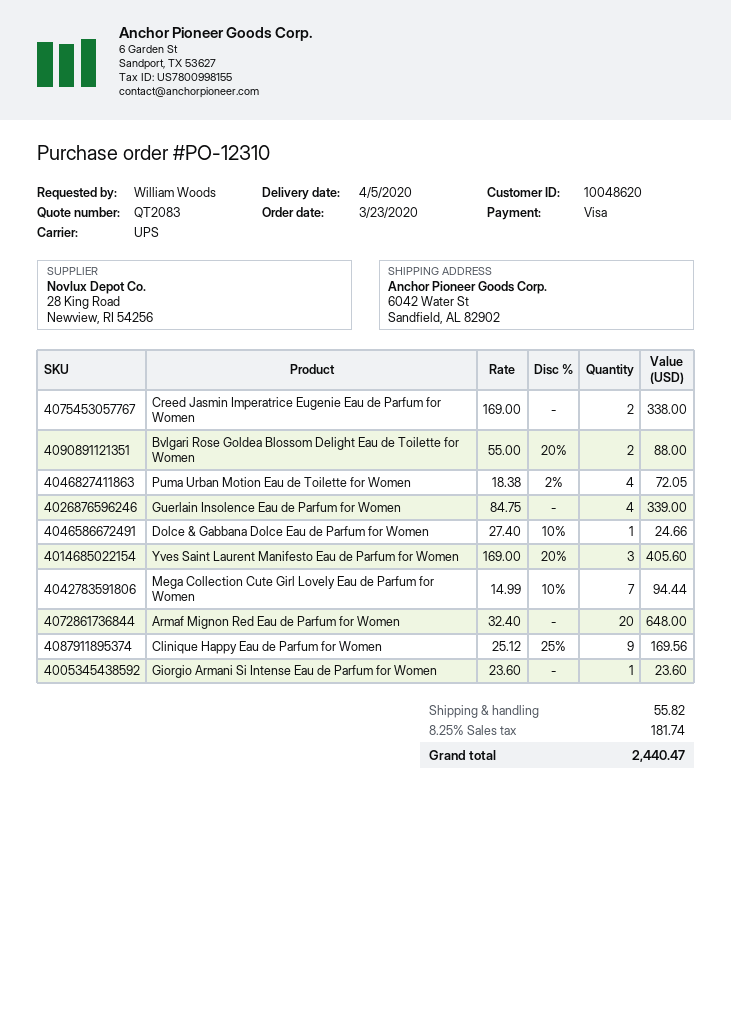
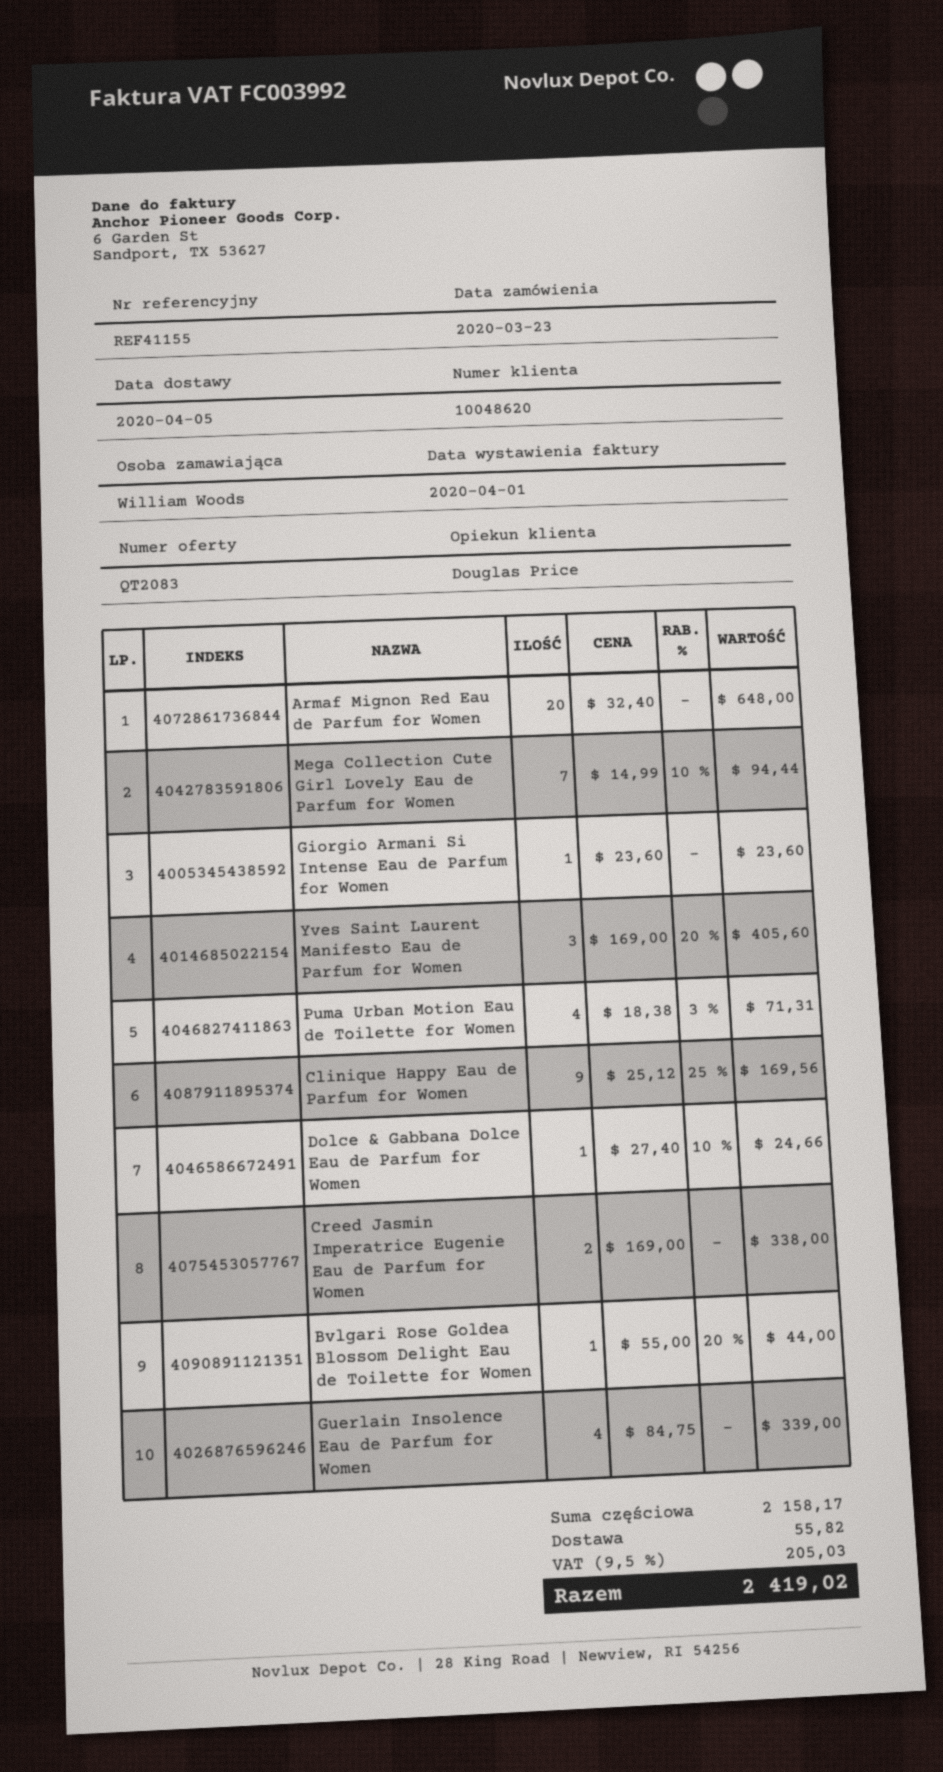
Bvlgari Rose Goldea Blossom Delight Eau de Toilette for Women: 2 x 55.00 - 20% = 88.00 -> 1 x 55.00 - 20% = 44.00
Puma Urban Motion Eau de Toilette for Women: 4 x 18.38 - 2% = 72.05 -> 4 x 18.38 - 3% = 71.31
tax: 8.25% = 181.74 -> 9.5% = 205.03
total: 2440.47 -> 2419.02

